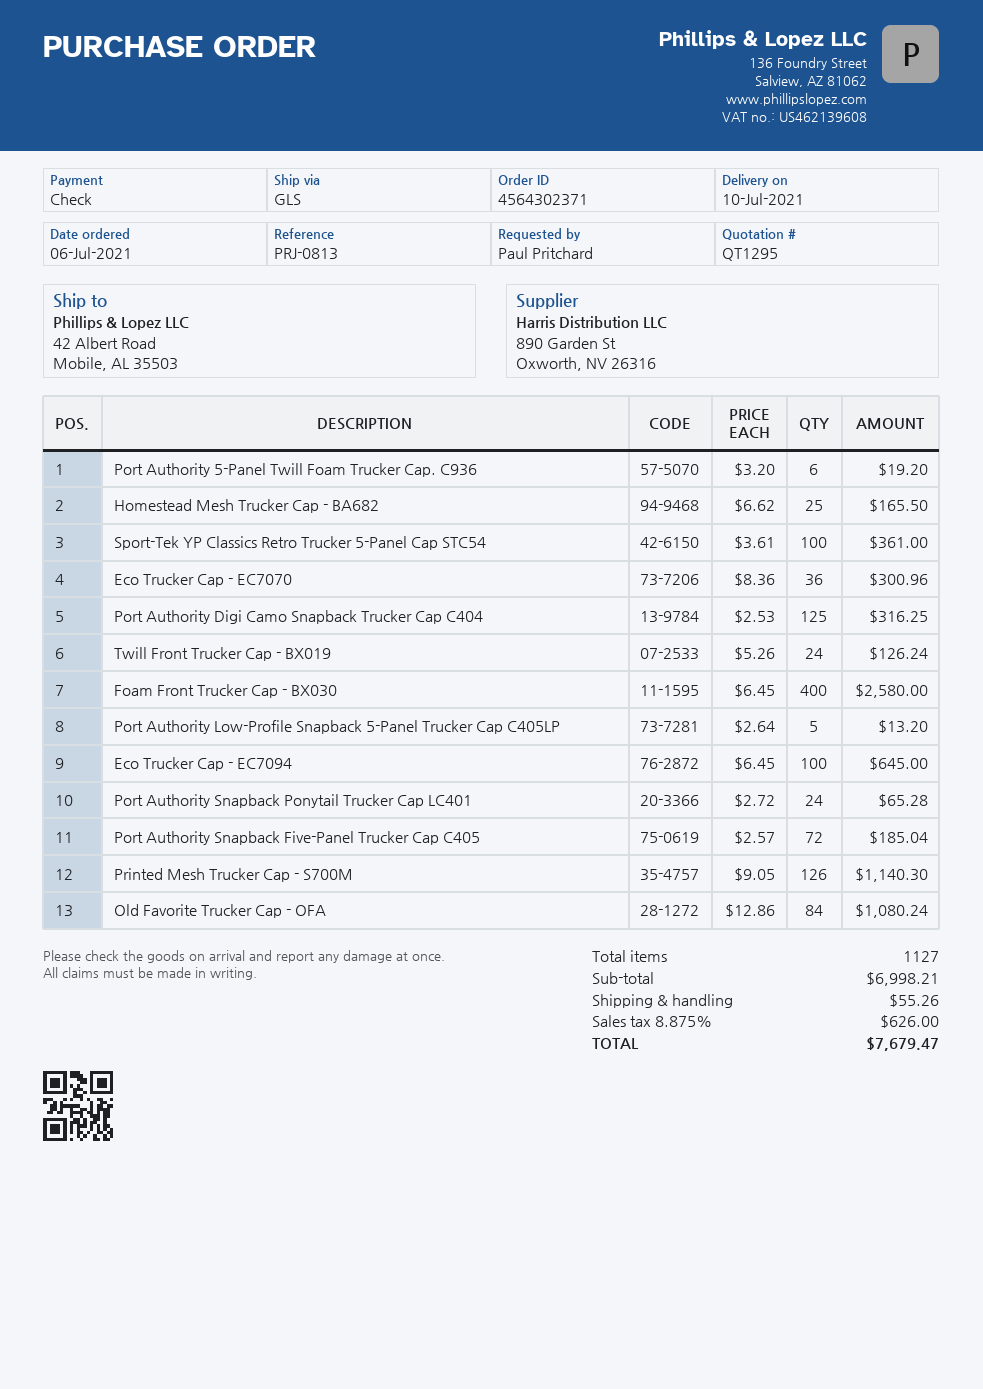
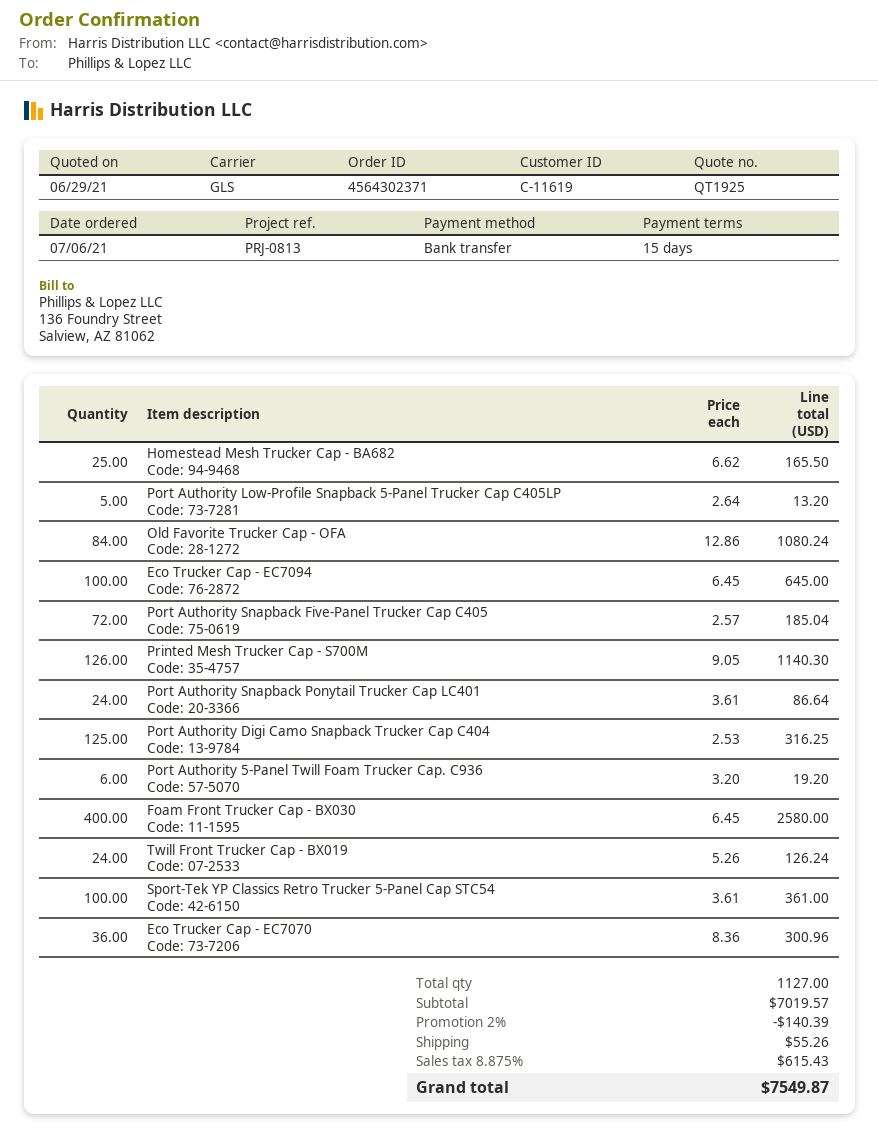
quote number: QT1295 -> QT1925
payment method: cheque -> bank transfer
Port Authority Snapback Ponytail Trucker Cap LC401: 24 x 2.72 = 65.28 -> 24 x 3.61 = 86.64
subtotal: 6998.21 -> 7019.57
discount: none -> 2% = 140.39
tax: 8.875% = 626.00 -> 8.875% = 615.43
total: 7679.47 -> 7549.87

